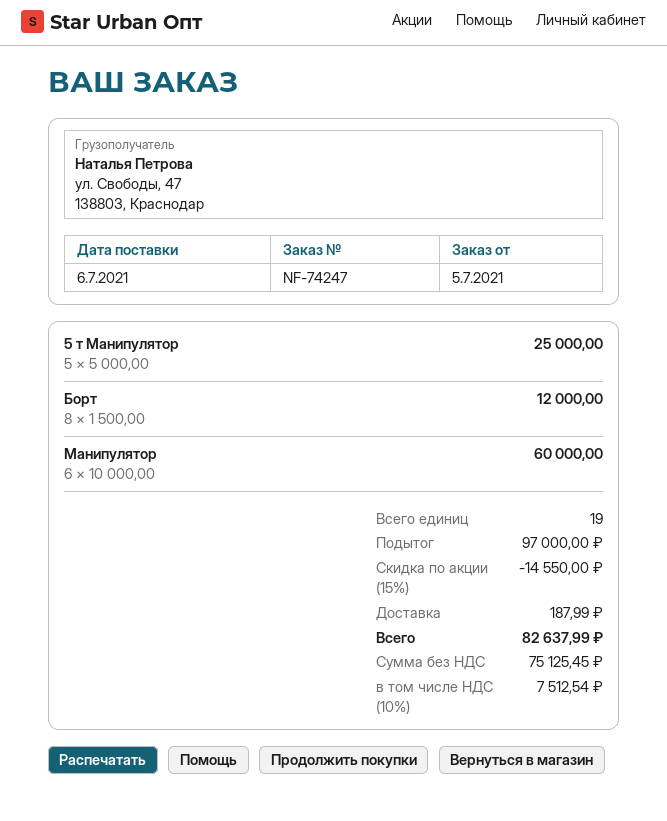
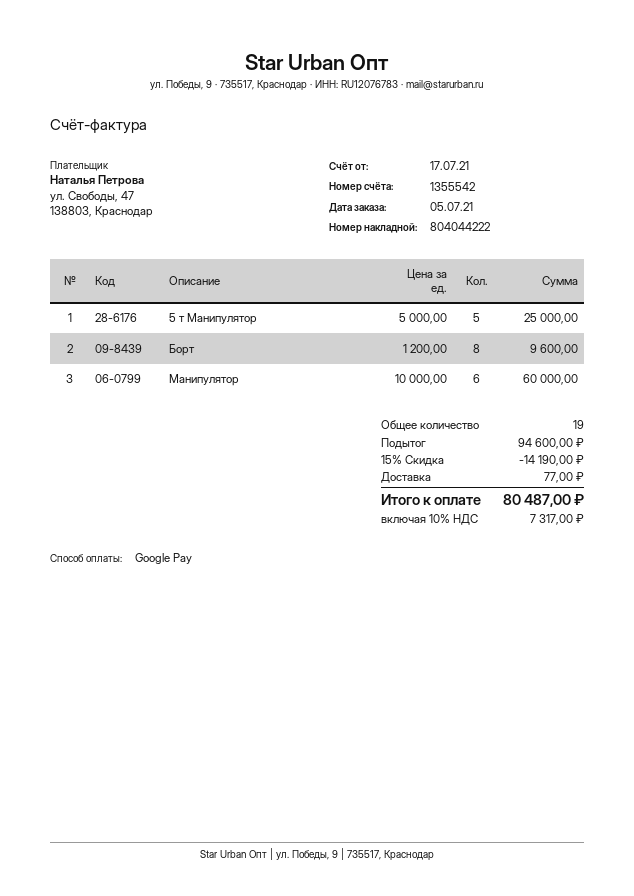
Борт: 8 x 1500.00 = 12000.00 -> 8 x 1200.00 = 9600.00
subtotal: 97000.00 -> 94600.00
discount: 15% = 14550.00 -> 15% = 14190.00
shipping: 187.99 -> 77.00
tax: 10% = 7512.54 -> 10% = 7317.00
total: 82637.99 -> 80487.00

